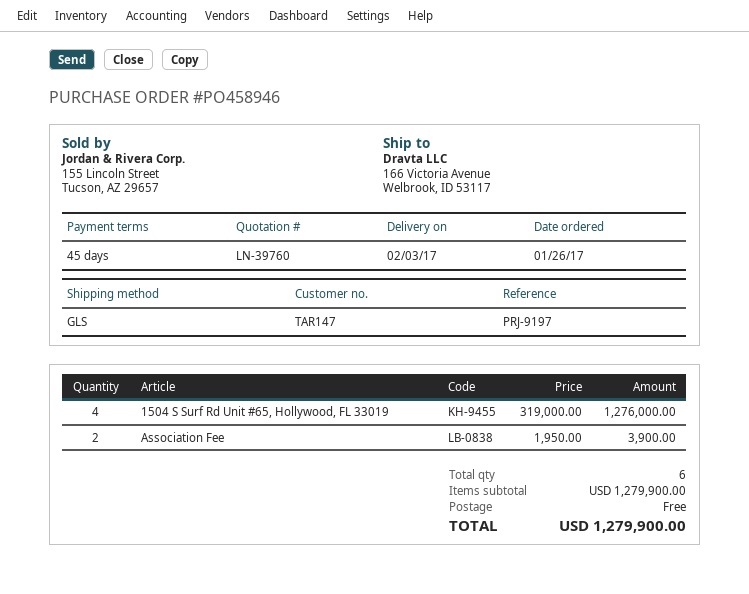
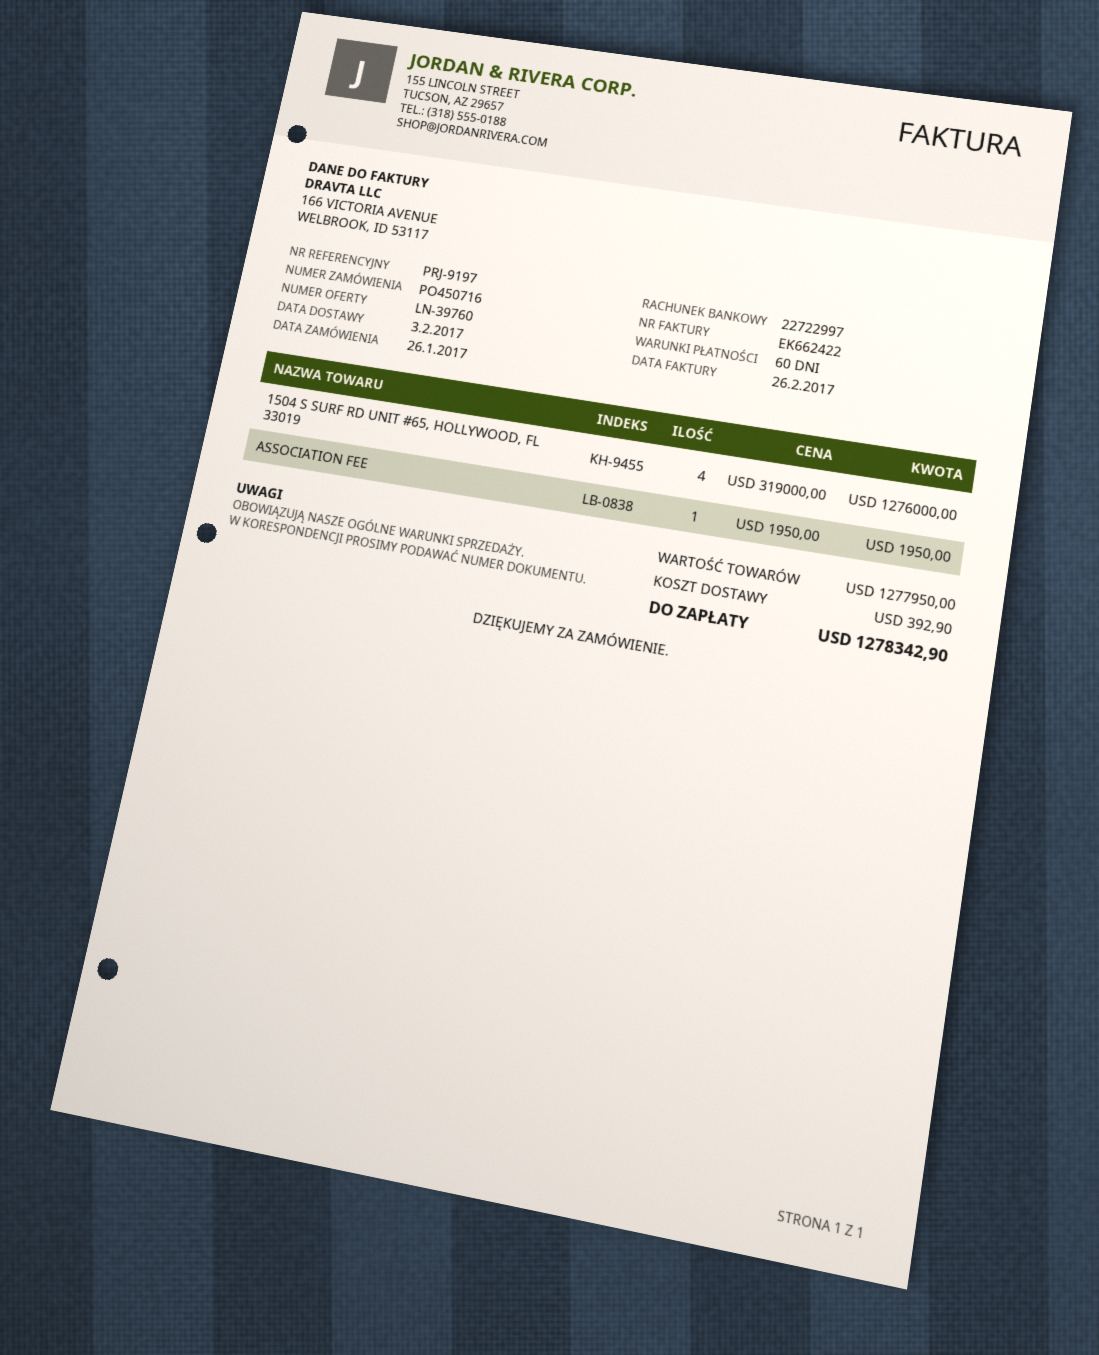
order number: PO458946 -> PO450716
payment terms: 45 days -> 60 days
Association Fee: 2 x 1950.00 = 3900.00 -> 1 x 1950.00 = 1950.00
subtotal: 1279900.00 -> 1277950.00
shipping: 0.00 -> 392.90
total: 1279900.00 -> 1278342.90

